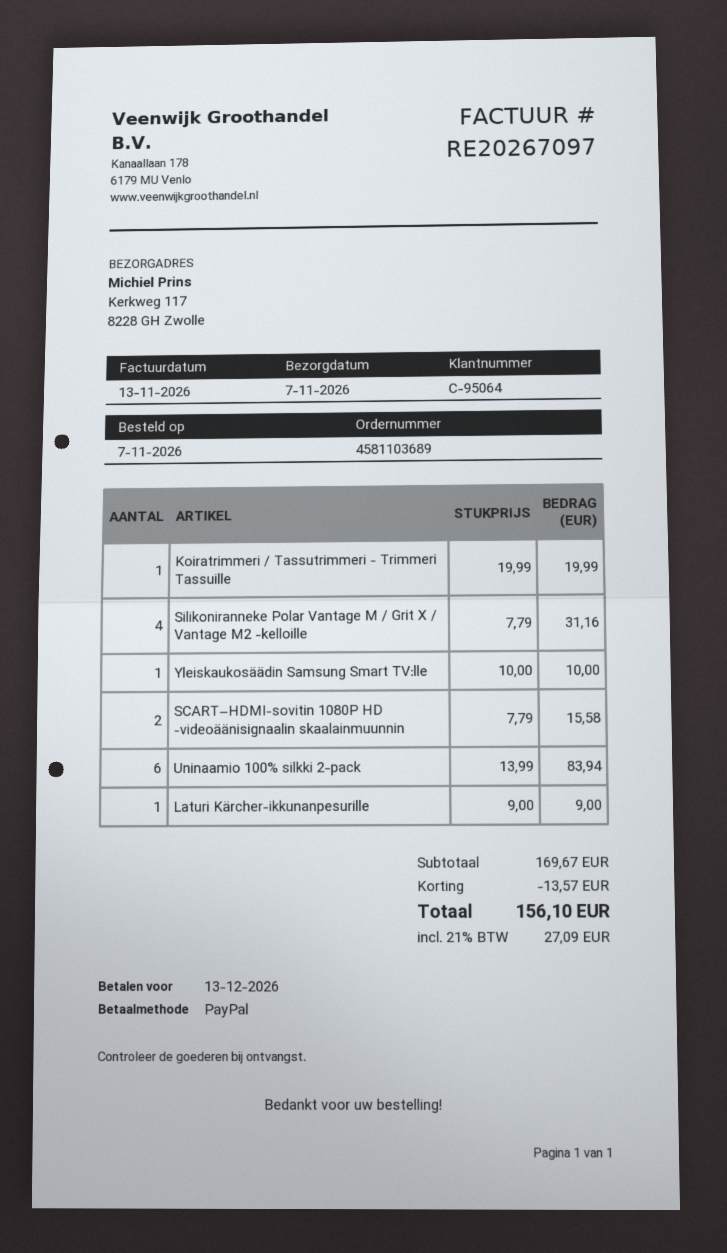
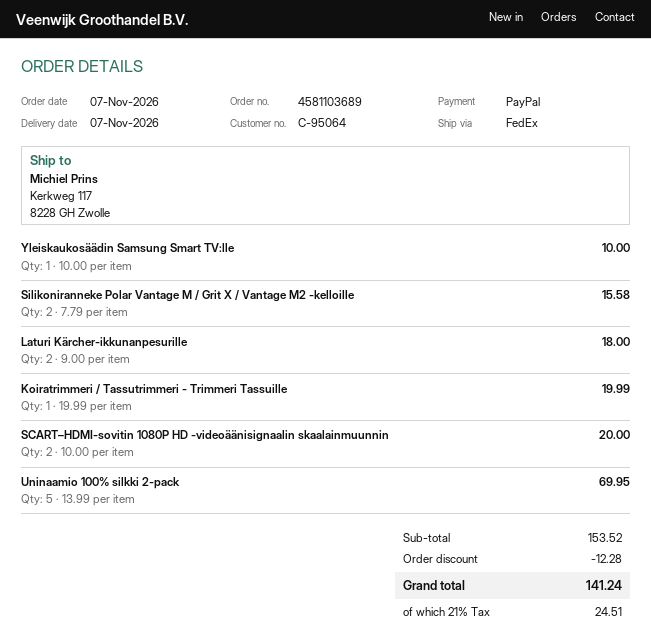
Silikoniranneke Polar Vantage M / Grit X / Vantage M2 -kelloille: 4 x 7.79 = 31.16 -> 2 x 7.79 = 15.58
SCART–HDMI-sovitin 1080P HD -videoäänisignaalin skaalainmuunnin: 2 x 7.79 = 15.58 -> 2 x 10.00 = 20.00
Uninaamio 100% silkki 2-pack: 6 x 13.99 = 83.94 -> 5 x 13.99 = 69.95
Laturi Kärcher-ikkunanpesurille: 1 x 9.00 = 9.00 -> 2 x 9.00 = 18.00
subtotal: 169.67 -> 153.52
discount: 13.57 -> 12.28
tax: 21% = 27.09 -> 21% = 24.51
total: 156.10 -> 141.24

